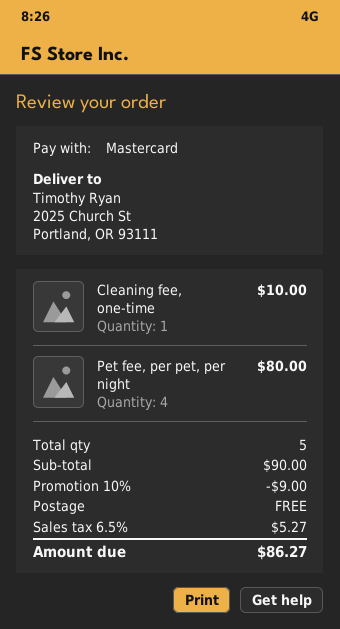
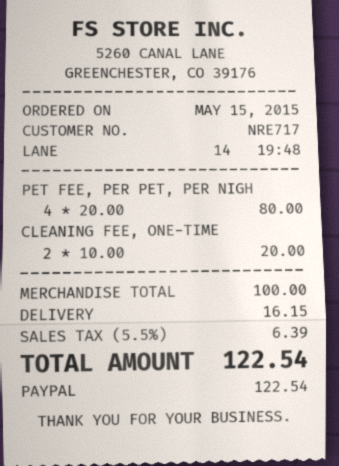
payment method: Mastercard -> PayPal
Cleaning fee, one-time: 1 for 10.00 -> 2 for 20.00
subtotal: 90.00 -> 100.00
discount: 10% = 9.00 -> none
shipping: 0.00 -> 16.15
tax: 6.5% = 5.27 -> 5.5% = 6.39
total: 86.27 -> 122.54

